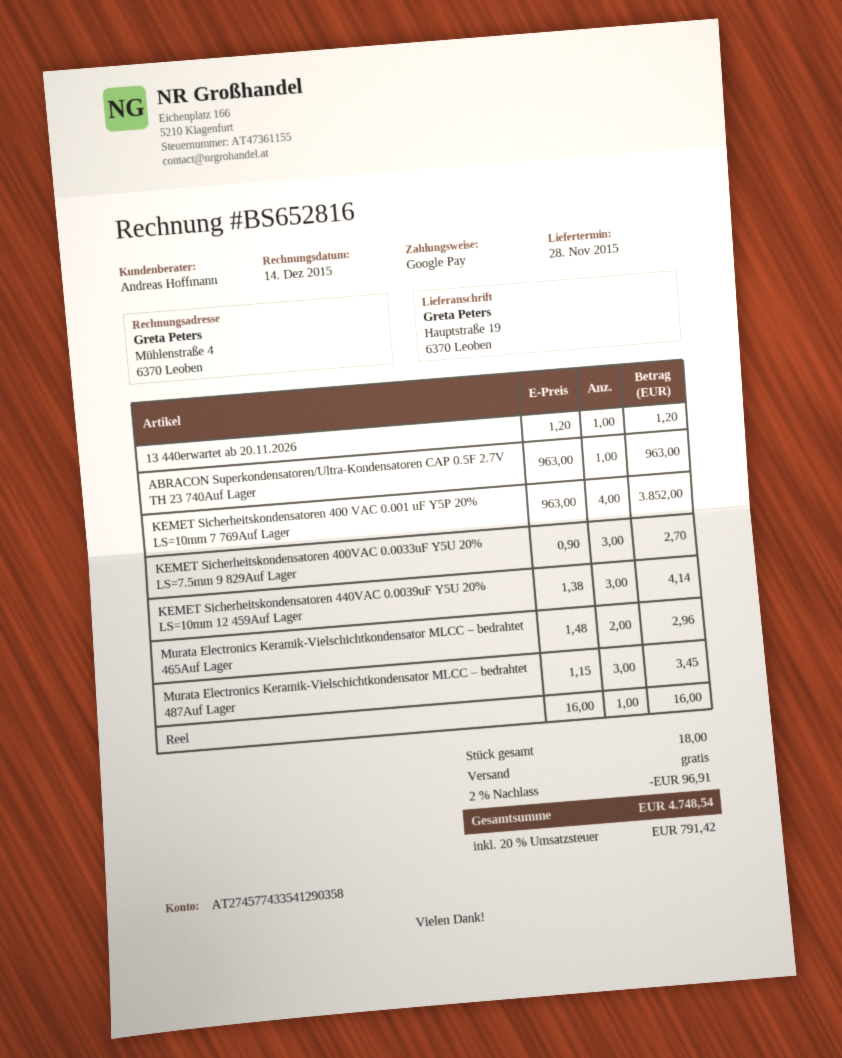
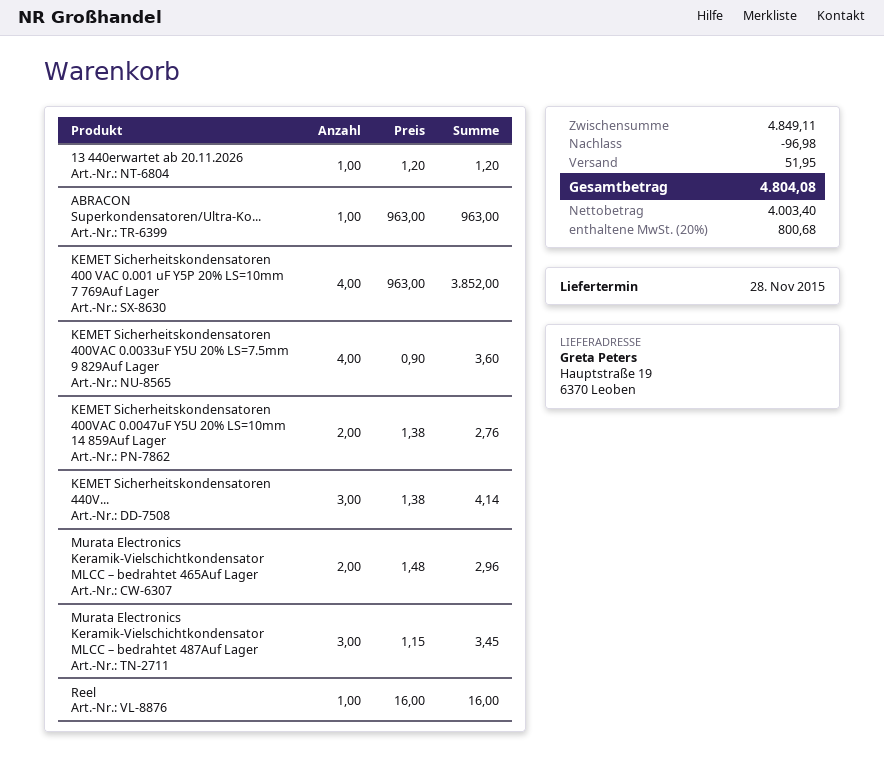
KEMET Sicherheitskondensatoren 400VAC 0.0033uF Y5U 20% LS=7.5mm 9 829Auf Lager: 3 x 0.90 = 2.70 -> 4 x 0.90 = 3.60
KEMET Sicherheitskondensatoren 400VAC 0.0047uF Y5U 20% LS=10mm 14 859Auf Lager: none -> 2 x 1.38 = 2.76
discount: 96.91 -> 96.98
shipping: 0.00 -> 51.95
tax: 20% = 791.42 -> 20% = 800.68
total: 4748.54 -> 4804.08

